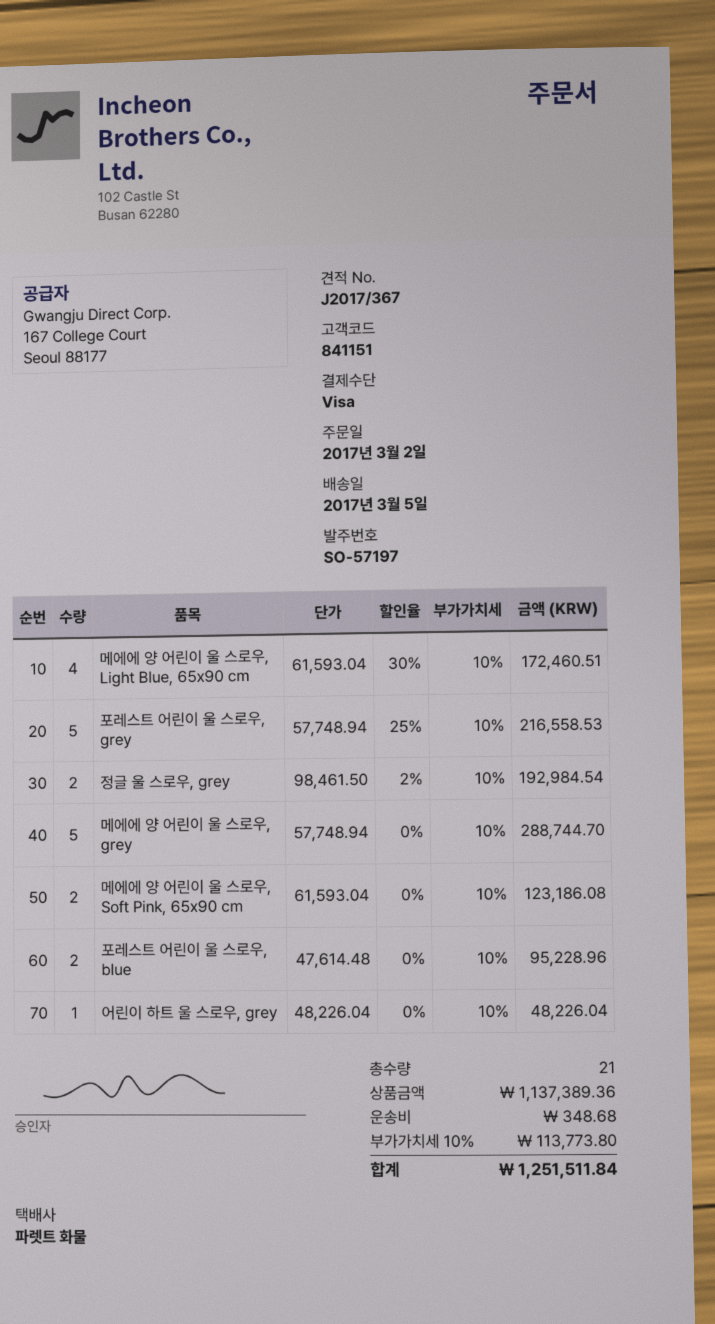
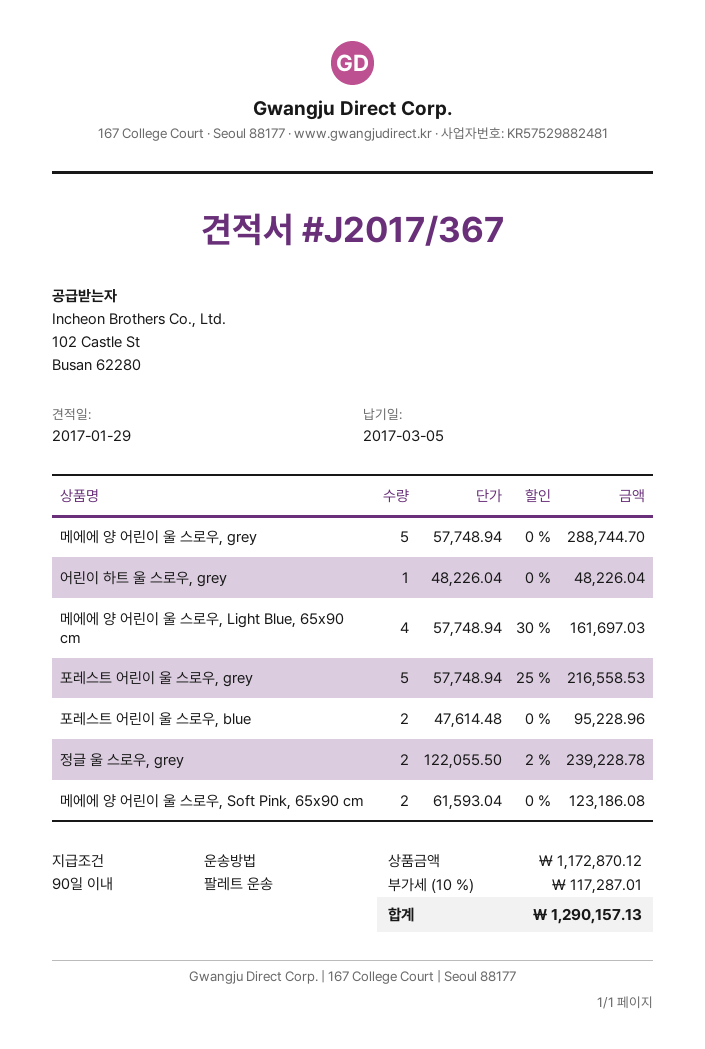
메에에 양 어린이 울 스로우, Light Blue, 65x90 cm: 4 x 61593.04 - 30% = 172460.51 -> 4 x 57748.94 - 30% = 161697.03
정글 울 스로우, grey: 2 x 98461.50 - 2% = 192984.54 -> 2 x 122055.50 - 2% = 239228.78
subtotal: 1137389.36 -> 1172870.12
shipping: 348.68 -> none
tax: 10% = 113773.80 -> 10% = 117287.01
total: 1251511.84 -> 1290157.13

